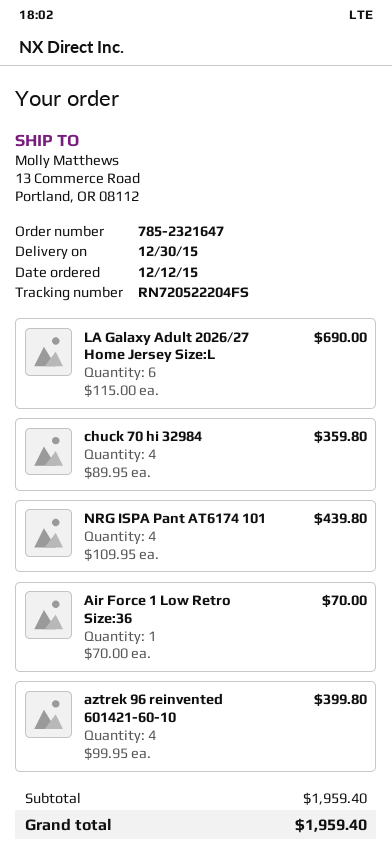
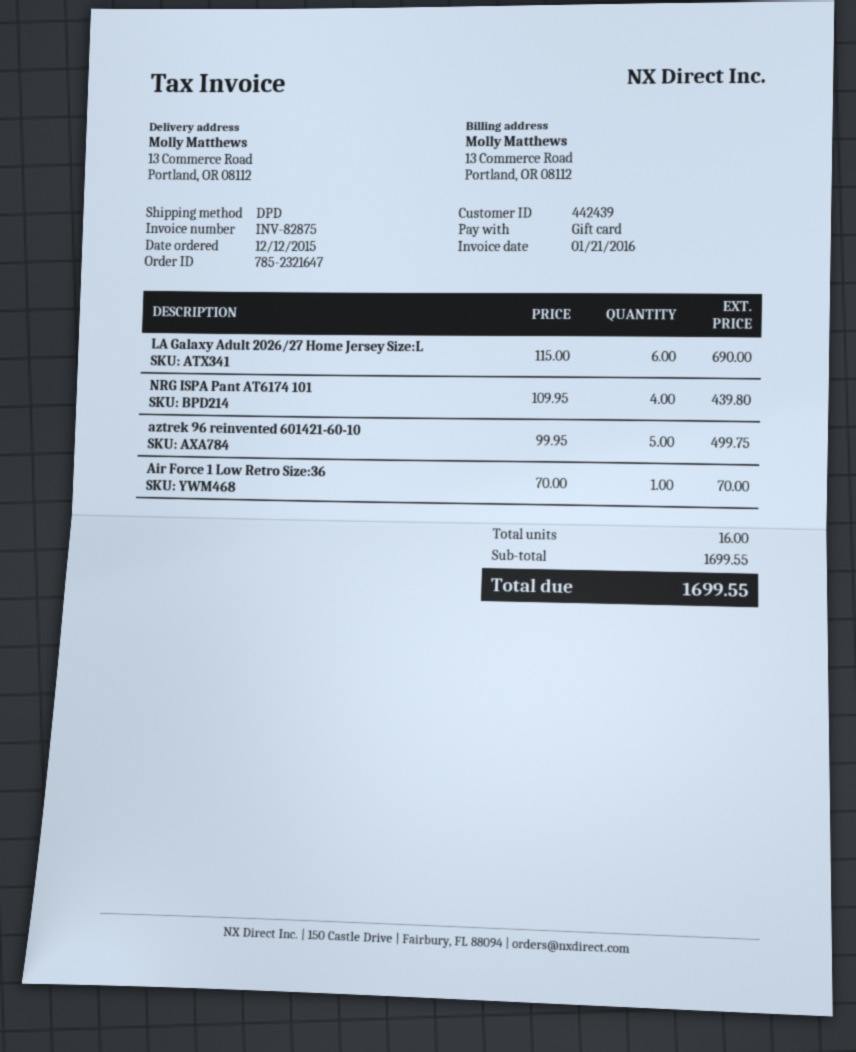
chuck 70 hi 32984: 4 x 89.95 = 359.80 -> none
aztrek 96 reinvented 601421-60-10: 4 x 99.95 = 399.80 -> 5 x 99.95 = 499.75
subtotal: 1959.40 -> 1699.55
total: 1959.40 -> 1699.55

